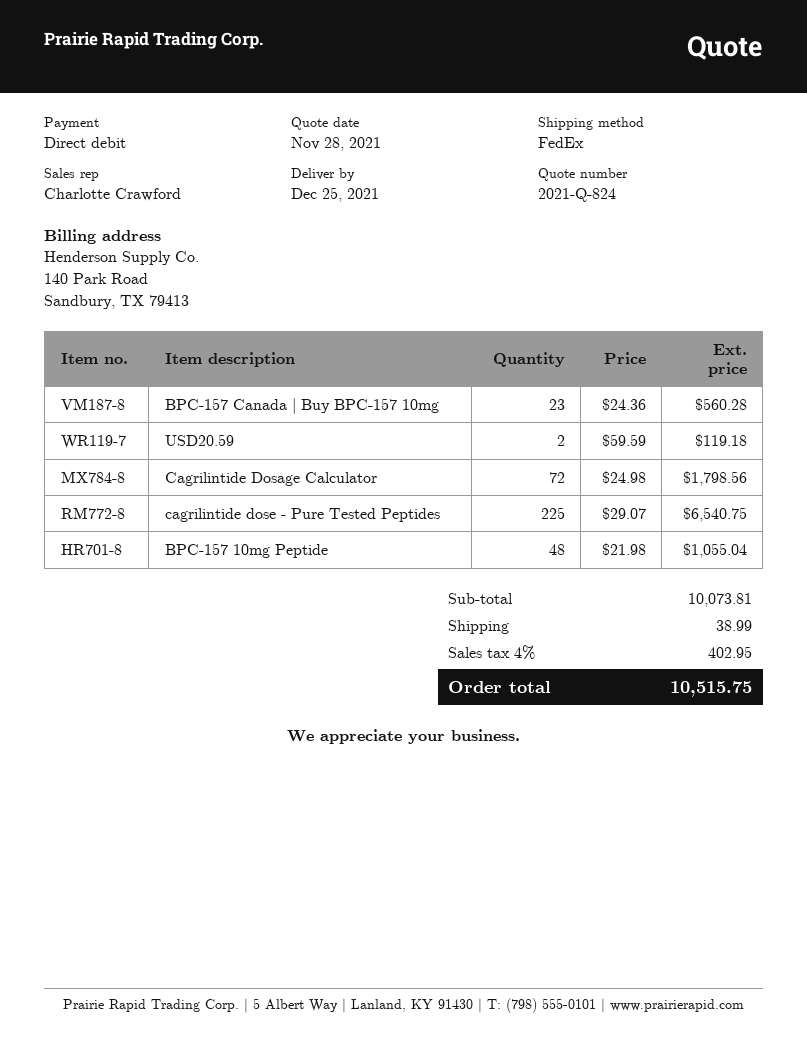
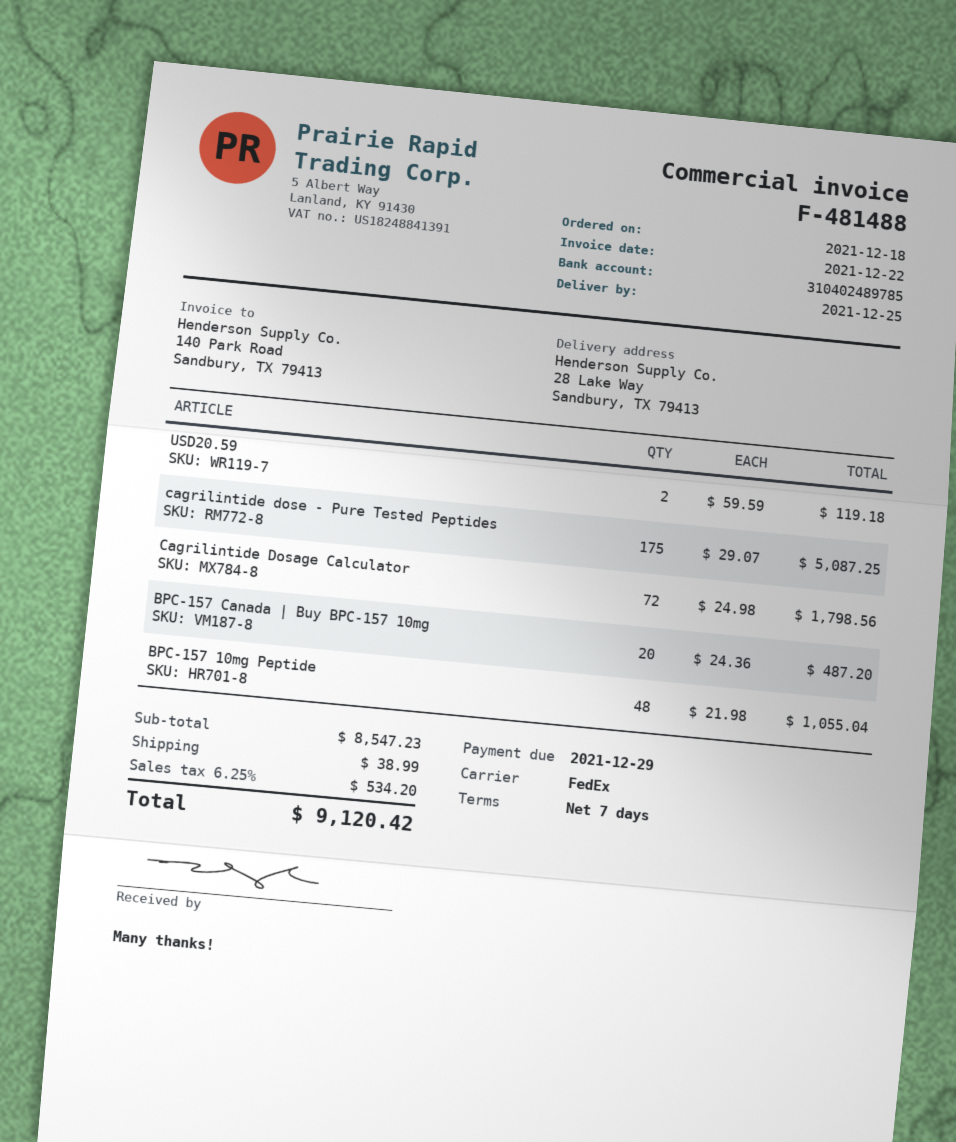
BPC-157 Canada | Buy BPC-157 10mg: 23 x 24.36 = 560.28 -> 20 x 24.36 = 487.20
cagrilintide dose - Pure Tested Peptides: 225 x 29.07 = 6540.75 -> 175 x 29.07 = 5087.25
subtotal: 10073.81 -> 8547.23
tax: 4% = 402.95 -> 6.25% = 534.20
total: 10515.75 -> 9120.42

